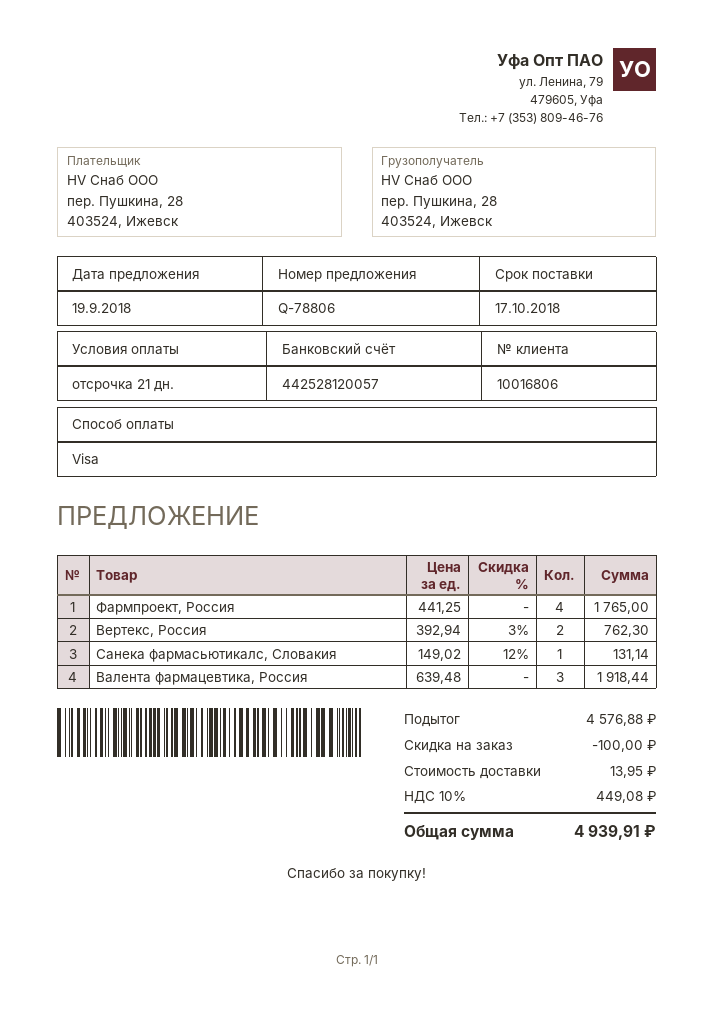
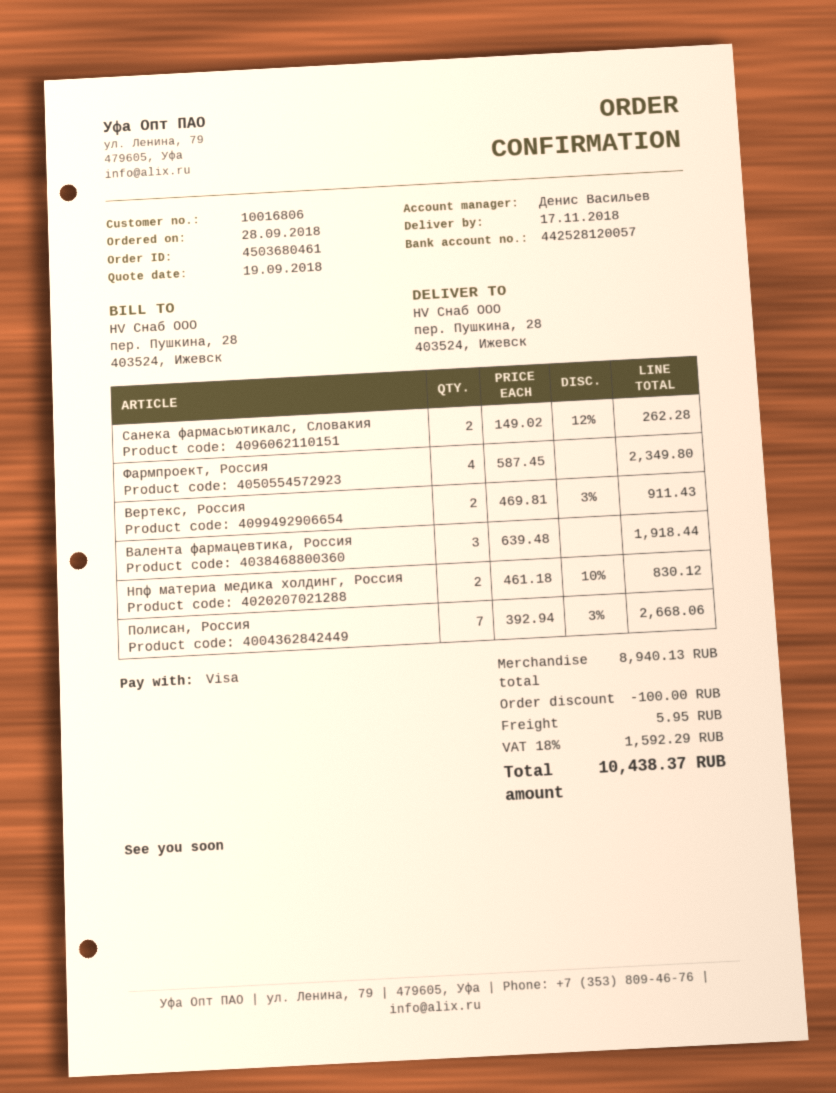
delivery date: 2018-10-17 -> 2018-11-17
Фармпроект, Россия: 4 x 441.25 = 1765.00 -> 4 x 587.45 = 2349.80
Вертекс, Россия: 2 x 392.94 - 3% = 762.30 -> 2 x 469.81 - 3% = 911.43
Санека фармасьютикалс, Словакия: 1 x 149.02 - 12% = 131.14 -> 2 x 149.02 - 12% = 262.28
Нпф материа медика холдинг, Россия: none -> 2 x 461.18 - 10% = 830.12
Полисан, Россия: none -> 7 x 392.94 - 3% = 2668.06
subtotal: 4576.88 -> 8940.13
shipping: 13.95 -> 5.95
tax: 10% = 449.08 -> 18% = 1592.29
total: 4939.91 -> 10438.37

